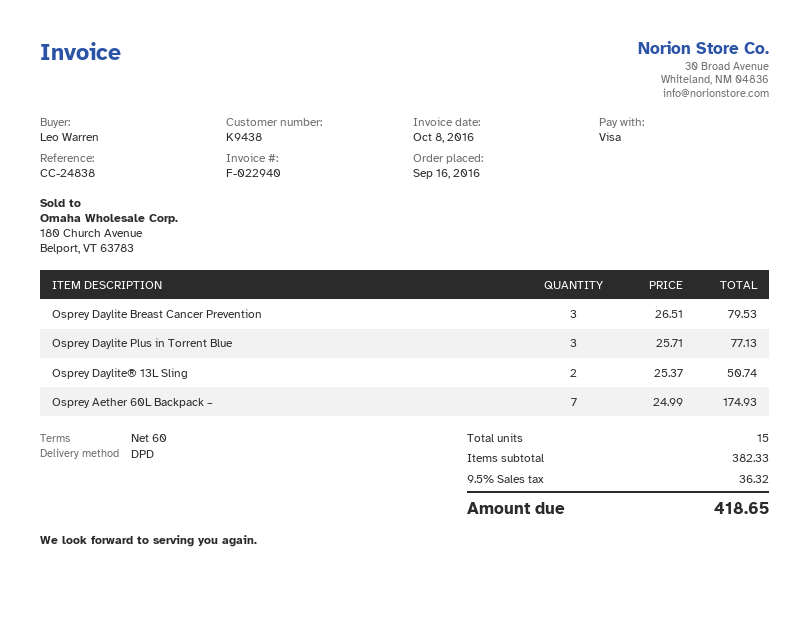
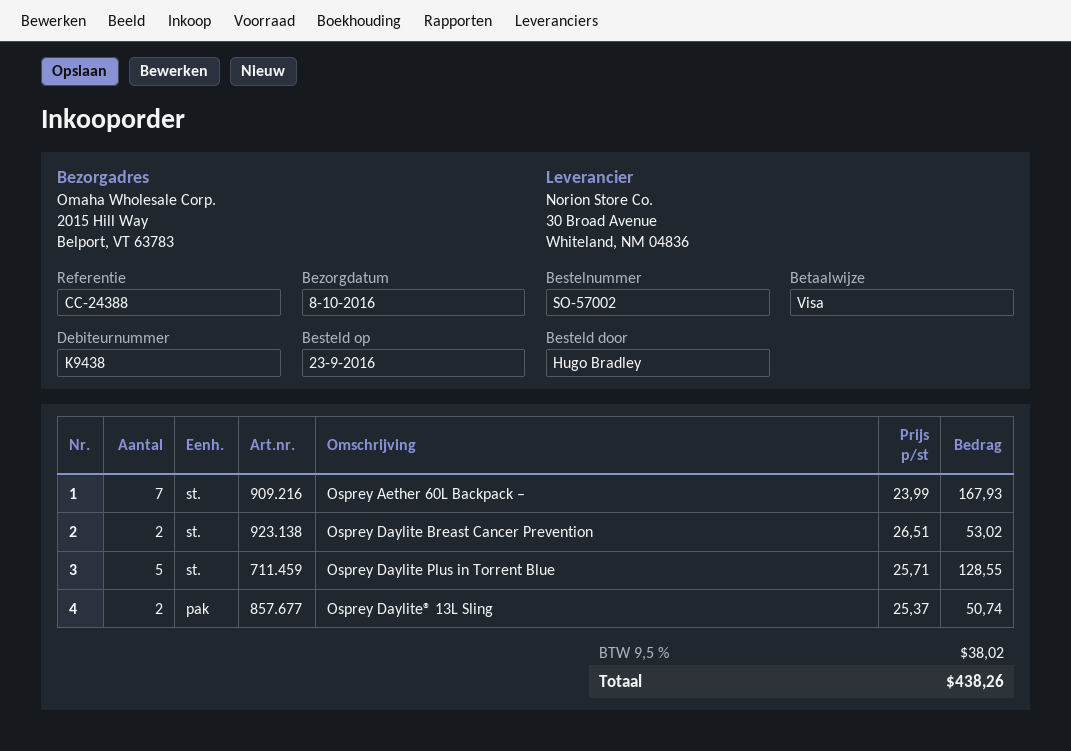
order date: 2016-09-16 -> 2016-09-23
reference: CC-24838 -> CC-24388
ordered by: Leo Warren -> Hugo Bradley
Osprey Daylite Breast Cancer Prevention: 3 x 26.51 = 79.53 -> 2 x 26.51 = 53.02
Osprey Daylite Plus in Torrent Blue: 3 x 25.71 = 77.13 -> 5 x 25.71 = 128.55
Osprey Aether 60L Backpack –: 7 x 24.99 = 174.93 -> 7 x 23.99 = 167.93
tax: 9.5% = 36.32 -> 9.5% = 38.02
total: 418.65 -> 438.26

